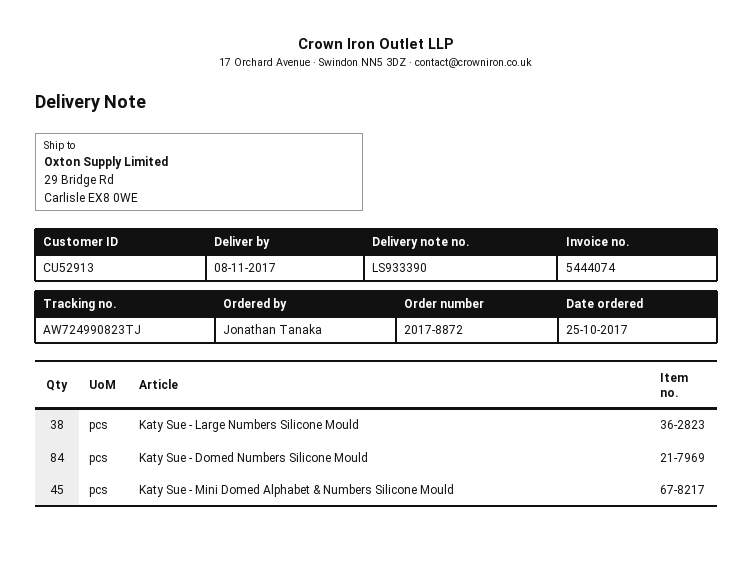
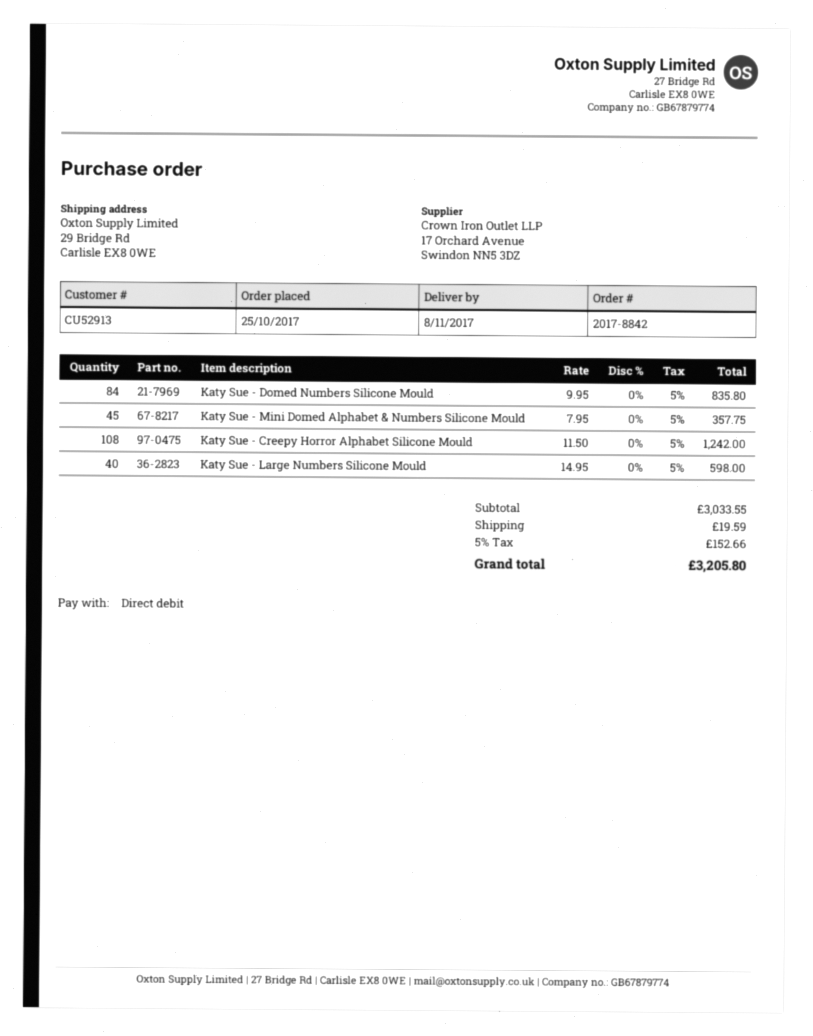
order number: 2017-8872 -> 2017-8842
Katy Sue - Large Numbers Silicone Mould: 38 -> 40
Katy Sue - Creepy Horror Alphabet Silicone Mould: none -> 108

